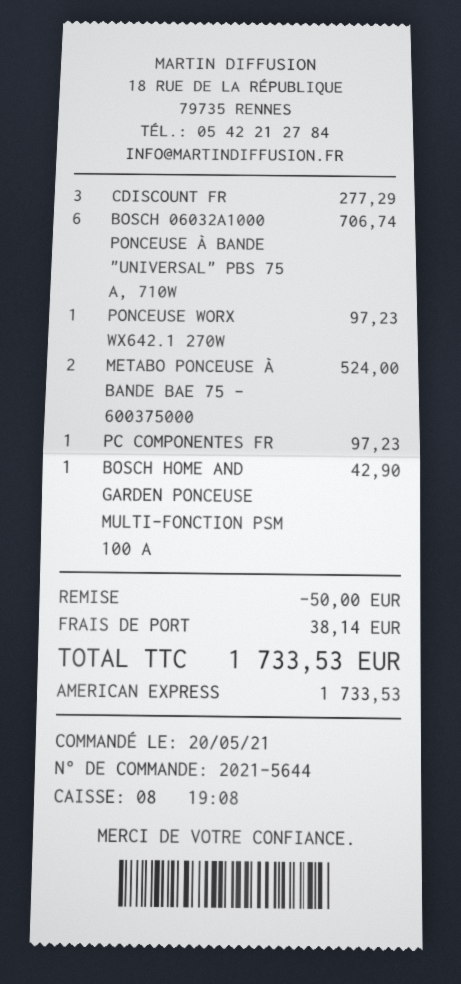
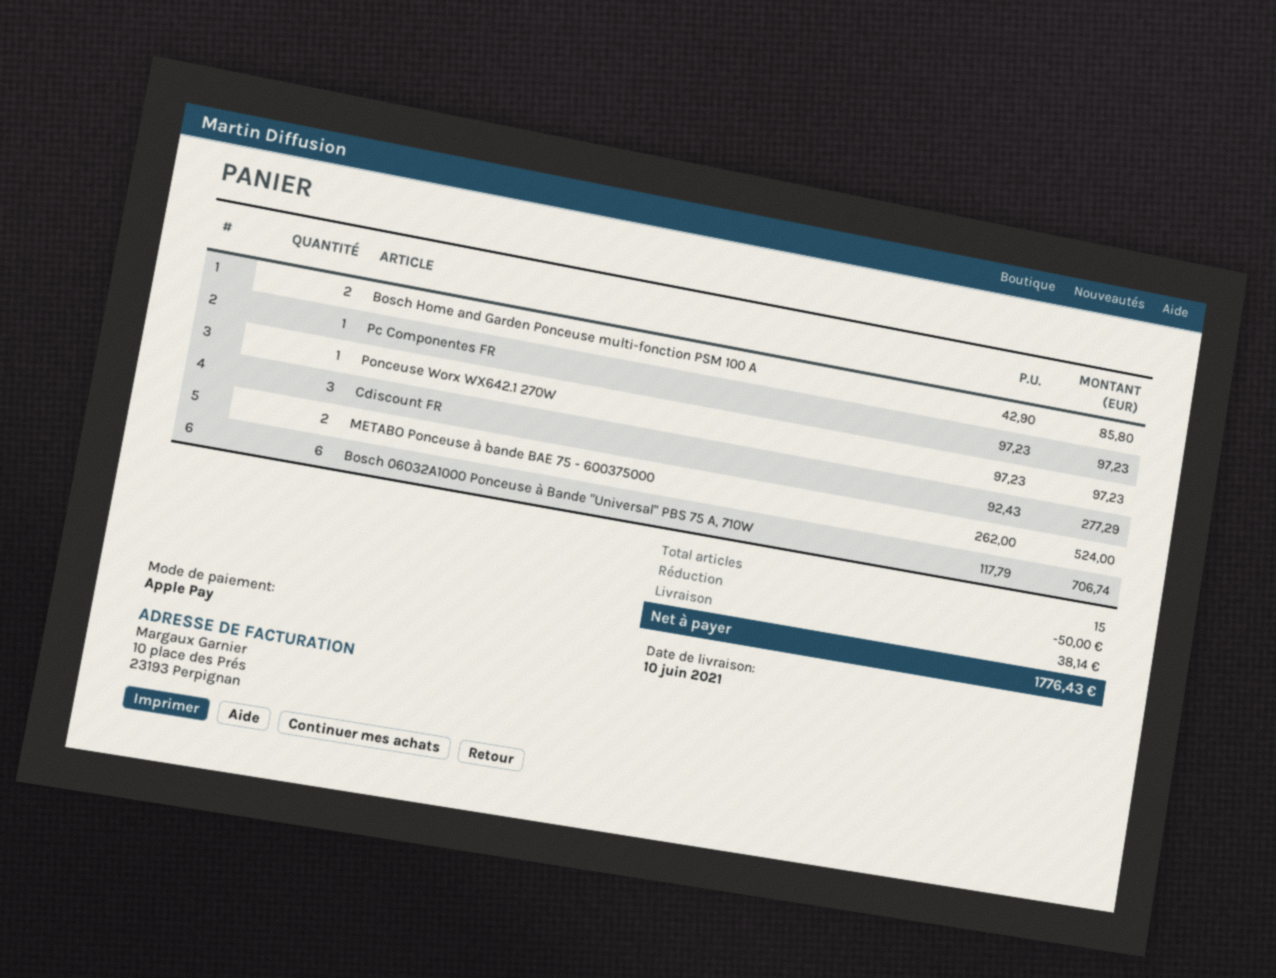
payment method: American Express -> Apple Pay
BOSCH HOME AND GARDEN PONCEUSE MULTI-FONCTION PSM 100 A: 1 for 42.90 -> 2 for 85.80
total: 1733.53 -> 1776.43

